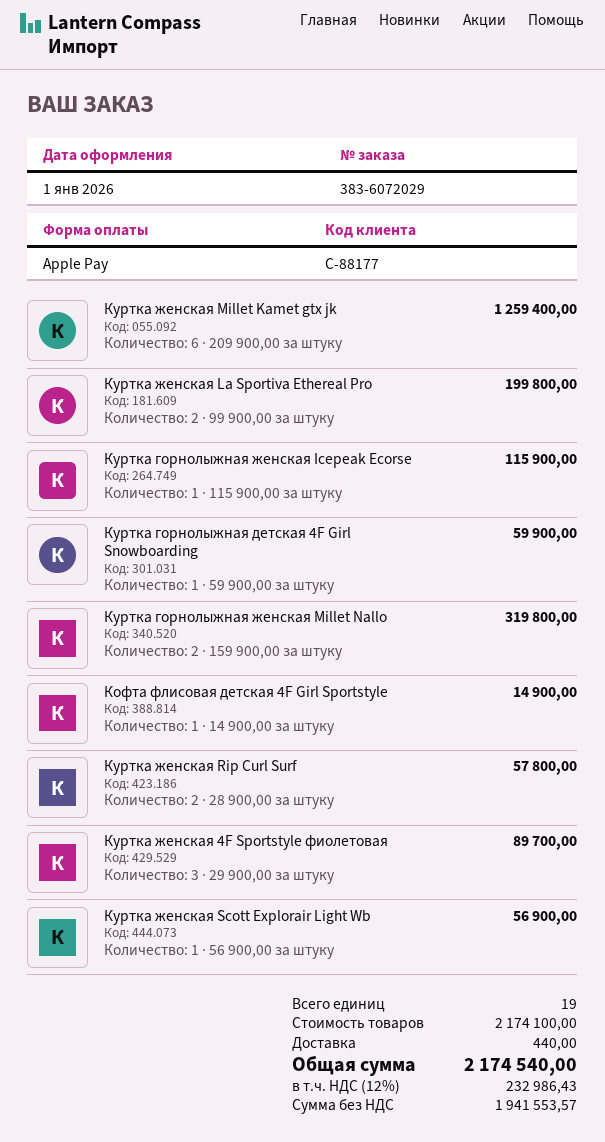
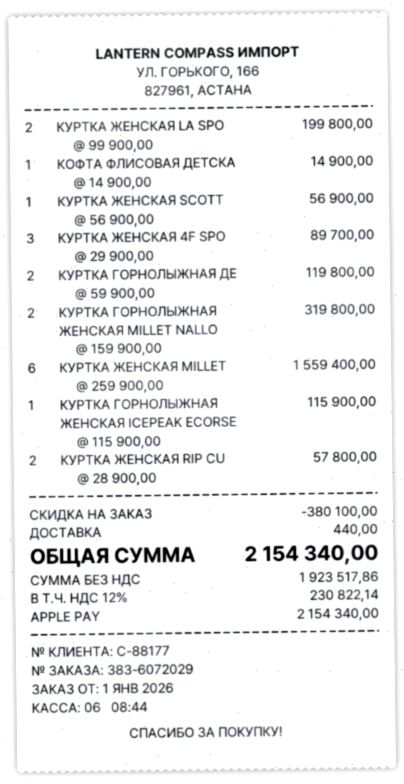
Куртка женская Millet Kamet gtx jk: 6 x 209900.00 = 1259400.00 -> 6 x 259900.00 = 1559400.00
Куртка горнолыжная детская 4F Girl Snowboarding: 1 x 59900.00 = 59900.00 -> 2 x 59900.00 = 119800.00
discount: none -> 380100.00
net: 1941553.57 -> 1923517.86
tax: 12% = 232986.43 -> 12% = 230822.14
total: 2174540.00 -> 2154340.00

